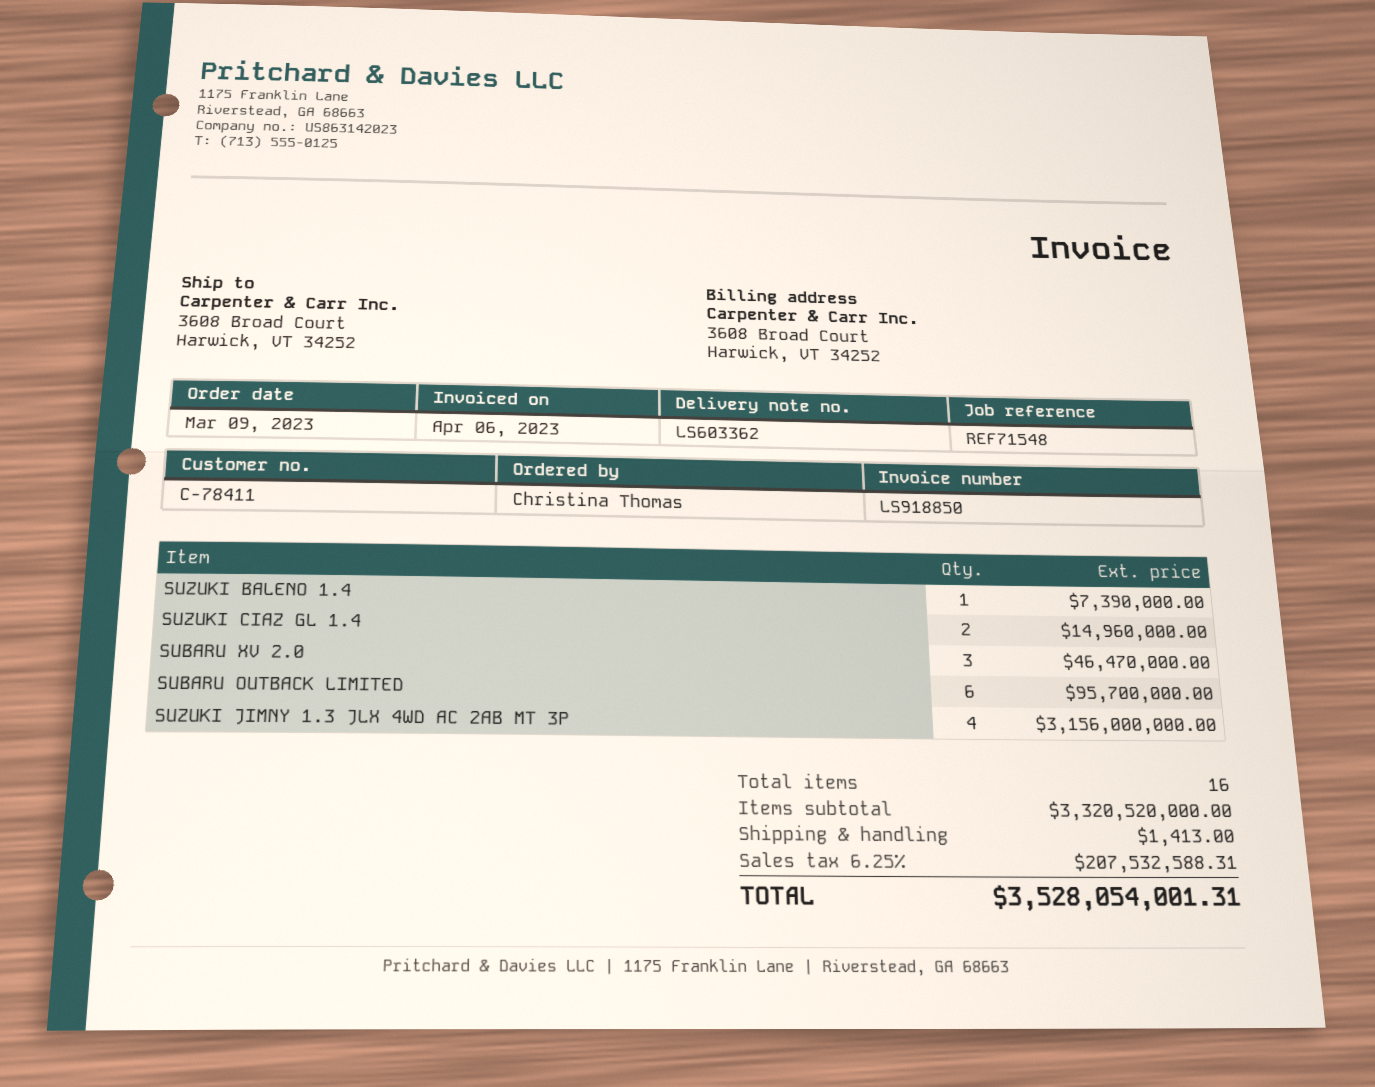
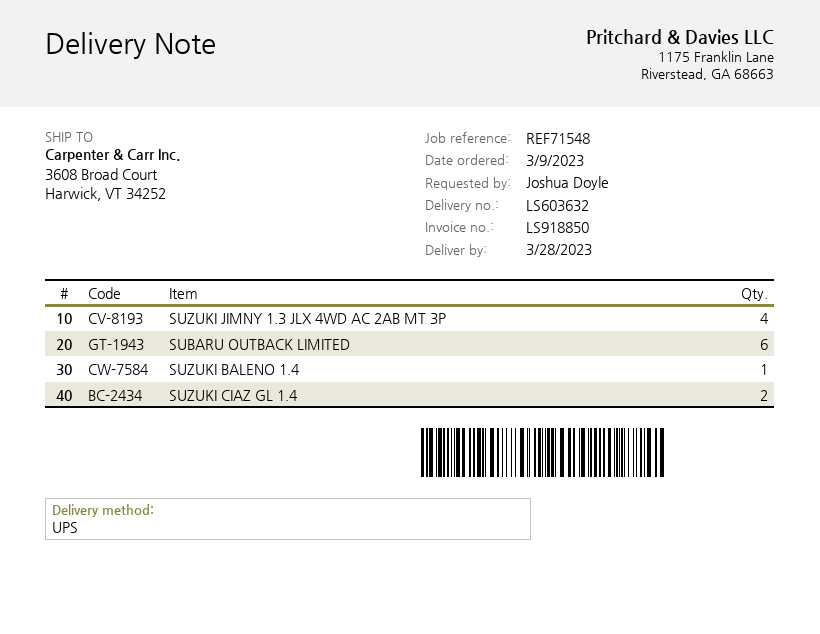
delivery note number: LS603362 -> LS603632
ordered by: Christina Thomas -> Joshua Doyle
SUBARU XV 2.0: 3 -> none

